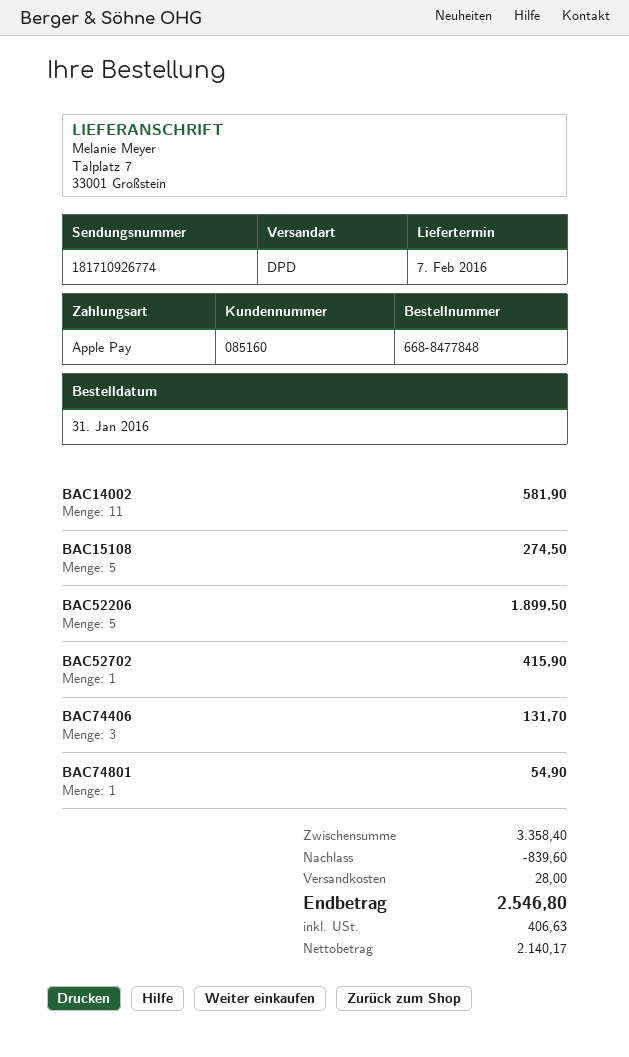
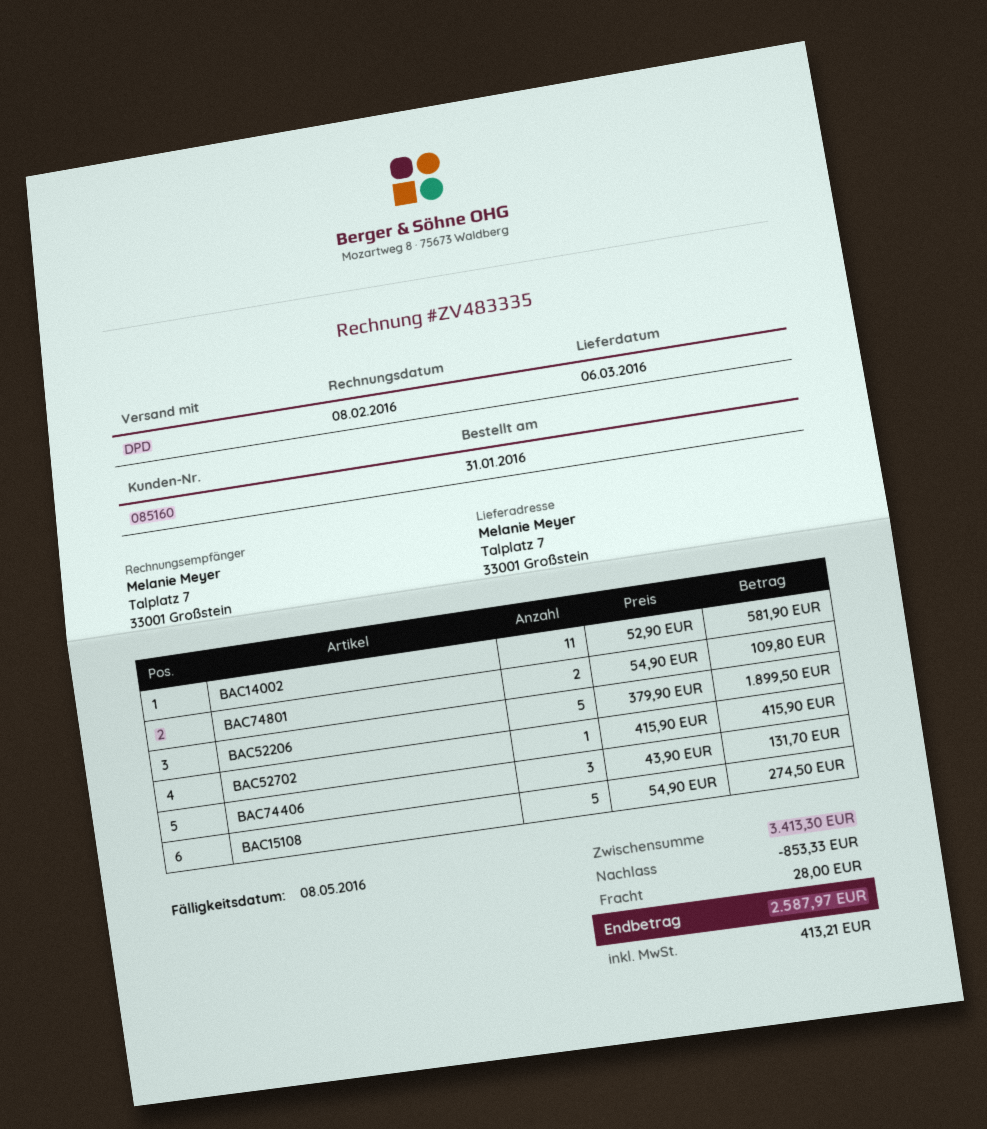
delivery date: 2016-02-07 -> 2016-03-06
BAC74801: 1 for 54.90 -> 2 for 109.80
subtotal: 3358.40 -> 3413.30
discount: 839.60 -> 853.33
tax: 406.63 -> 413.21
total: 2546.80 -> 2587.97

